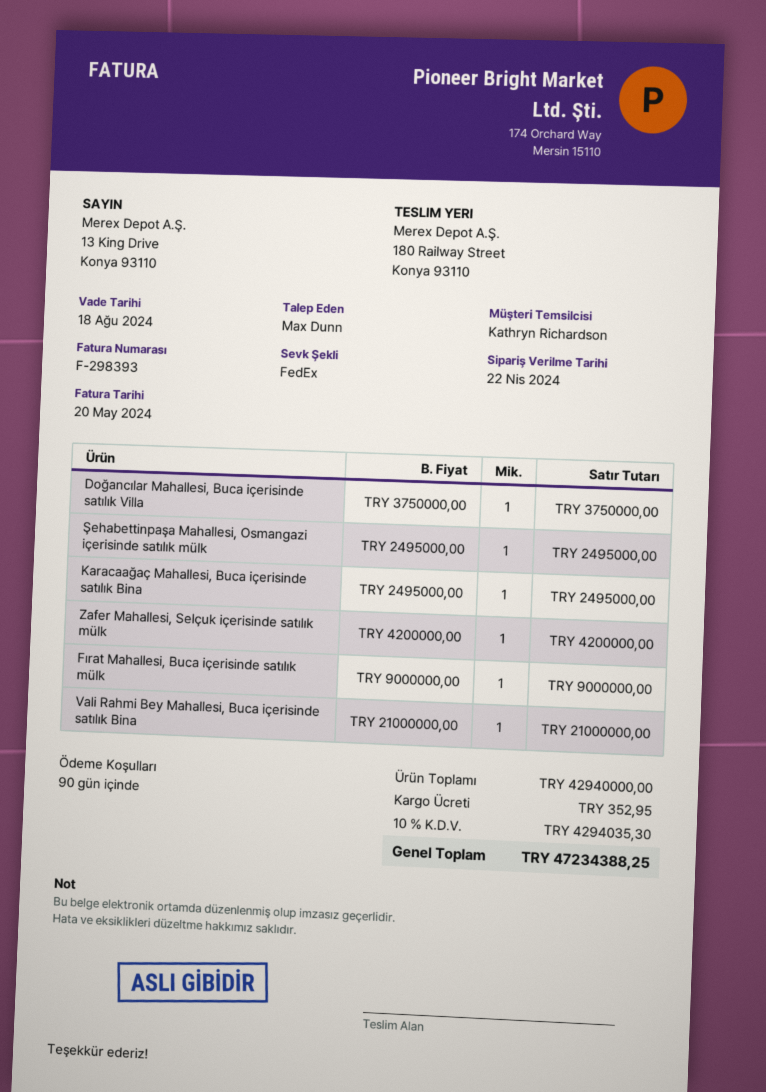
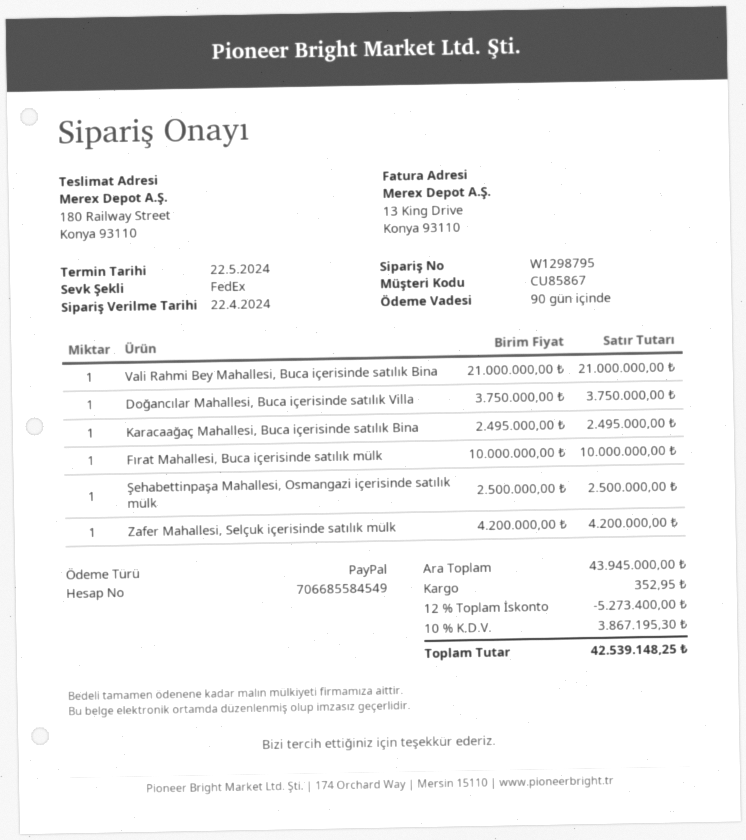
Şehabettinpaşa Mahallesi, Osmangazi içerisinde satılık mülk: 1 x 2495000.00 = 2495000.00 -> 1 x 2500000.00 = 2500000.00
Fırat Mahallesi, Buca içerisinde satılık mülk: 1 x 9000000.00 = 9000000.00 -> 1 x 10000000.00 = 10000000.00
subtotal: 42940000.00 -> 43945000.00
discount: none -> 12% = 5273400.00
tax: 10% = 4294035.30 -> 10% = 3867195.30
total: 47234388.25 -> 42539148.25

